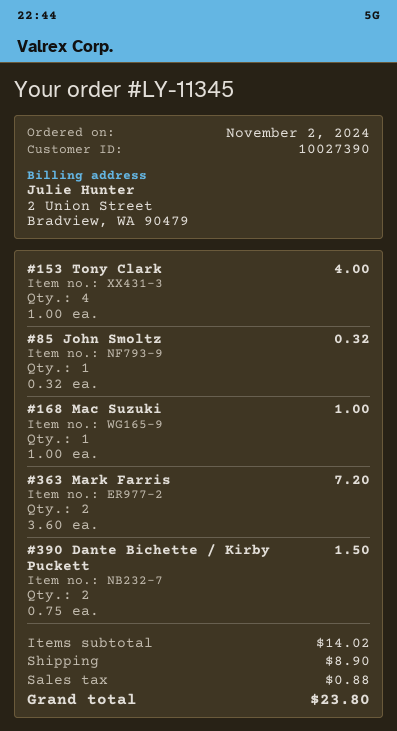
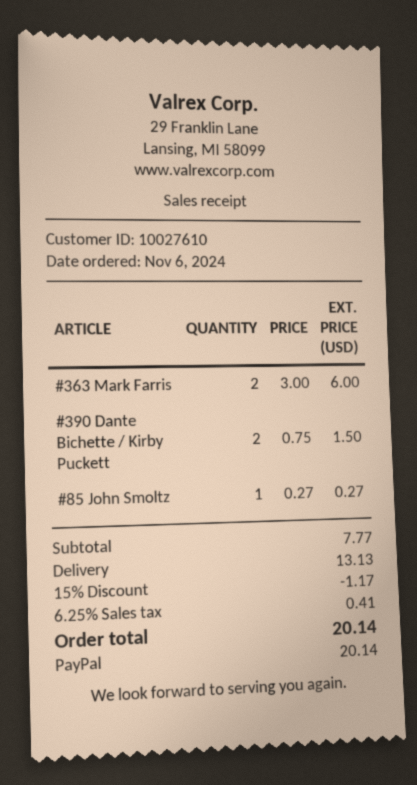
order date: 2024-11-02 -> 2024-11-06
customer number: 10027390 -> 10027610
#153 Tony Clark: 4 x 1.00 = 4.00 -> none
#85 John Smoltz: 1 x 0.32 = 0.32 -> 1 x 0.27 = 0.27
#168 Mac Suzuki: 1 x 1.00 = 1.00 -> none
#363 Mark Farris: 2 x 3.60 = 7.20 -> 2 x 3.00 = 6.00
subtotal: 14.02 -> 7.77
discount: none -> 15% = 1.17
shipping: 8.90 -> 13.13
tax: 0.88 -> 0.41
total: 23.80 -> 20.14

